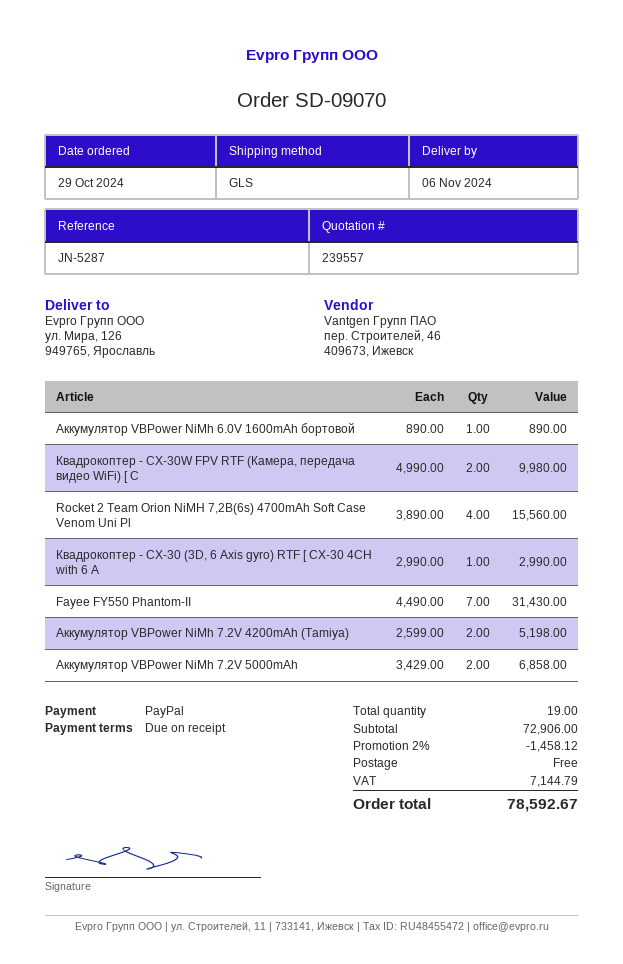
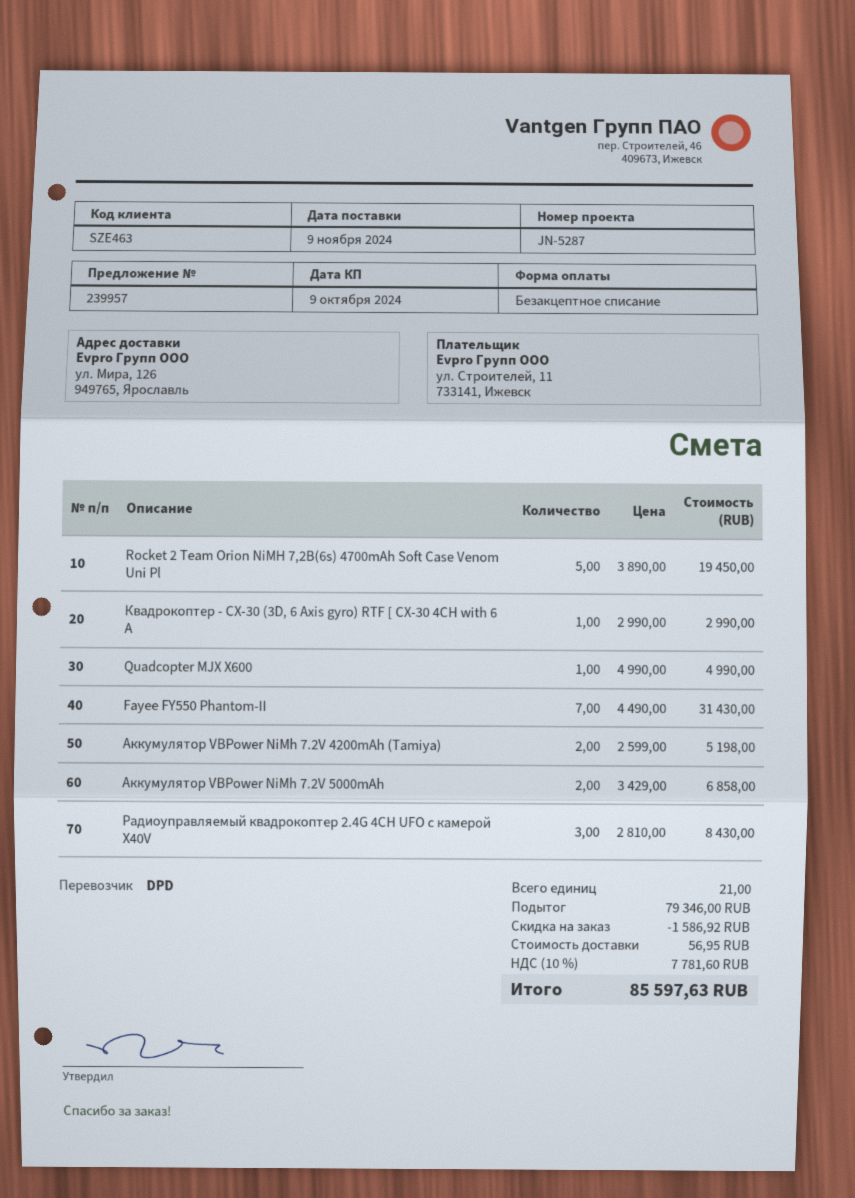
quote number: 239557 -> 239957
delivery date: 2024-11-06 -> 2024-11-09
payment method: PayPal -> direct debit
shipping method: GLS -> DPD
Аккумулятор VBPower NiMh 6.0V 1600mAh бортовой: 1 x 890.00 = 890.00 -> none
Квадрокоптер - CX-30W FPV RTF (Камера, передача видео WiFi) [ C: 2 x 4990.00 = 9980.00 -> none
Rocket 2 Team Orion NiMH 7,2В(6s) 4700mAh Soft Case Venom Uni Pl: 4 x 3890.00 = 15560.00 -> 5 x 3890.00 = 19450.00
Quadcopter MJX X600: none -> 1 x 4990.00 = 4990.00
Радиоуправляемый квадрокоптер 2.4G 4CH UFO с камерой X40V: none -> 3 x 2810.00 = 8430.00
total quantity: 19 -> 21
subtotal: 72906.00 -> 79346.00
discount: 1458.12 -> 1586.92
shipping: 0.00 -> 56.95
tax: 7144.79 -> 7781.60
total: 78592.67 -> 85597.63

